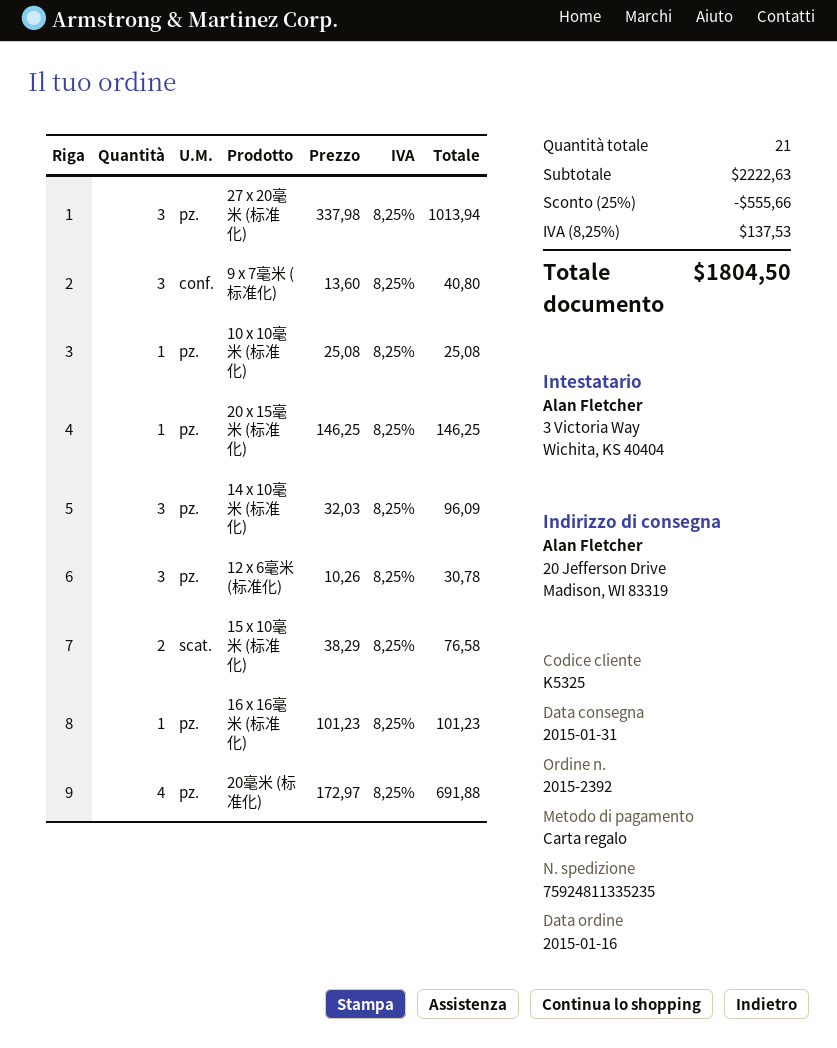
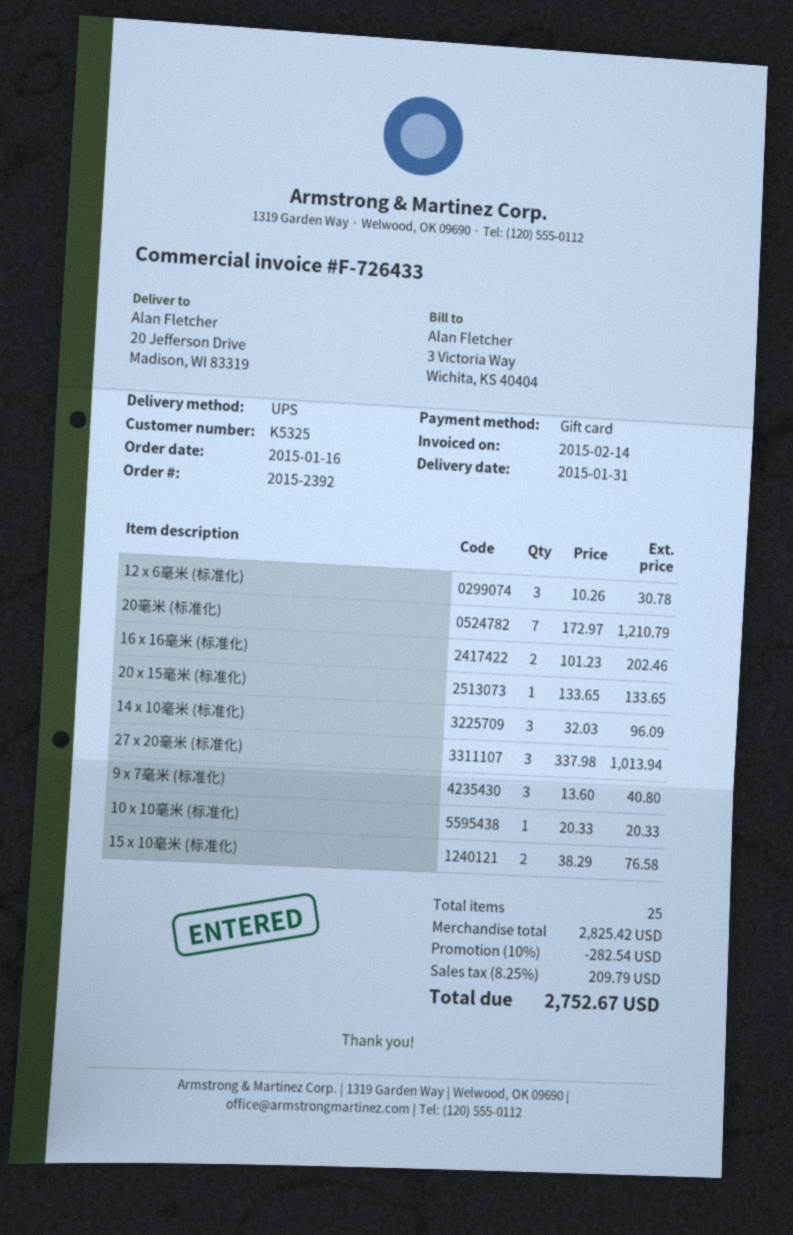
10 x 10毫米 (标准化): 1 x 25.08 = 25.08 -> 1 x 20.33 = 20.33
20 x 15毫米 (标准化): 1 x 146.25 = 146.25 -> 1 x 133.65 = 133.65
16 x 16毫米 (标准化): 1 x 101.23 = 101.23 -> 2 x 101.23 = 202.46
20毫米 (标准化): 4 x 172.97 = 691.88 -> 7 x 172.97 = 1210.79
total quantity: 21 -> 25
subtotal: 2222.63 -> 2825.42
discount: 25% = 555.66 -> 10% = 282.54
tax: 8.25% = 137.53 -> 8.25% = 209.79
total: 1804.50 -> 2752.67

